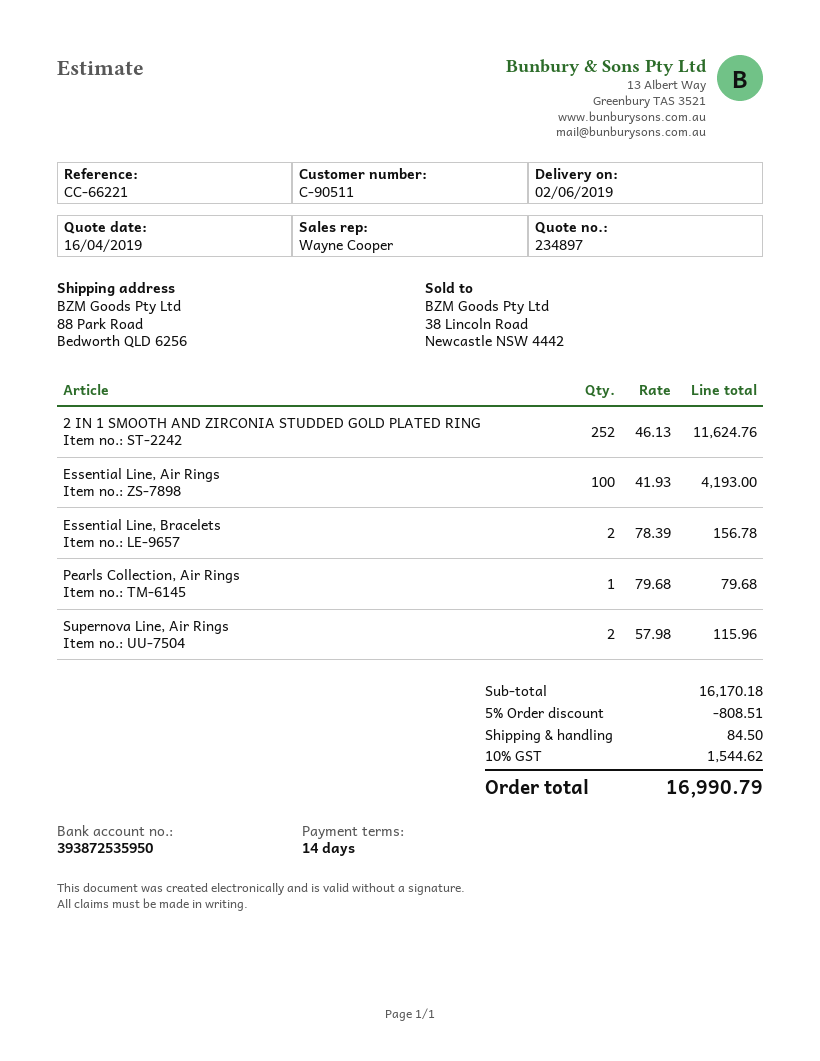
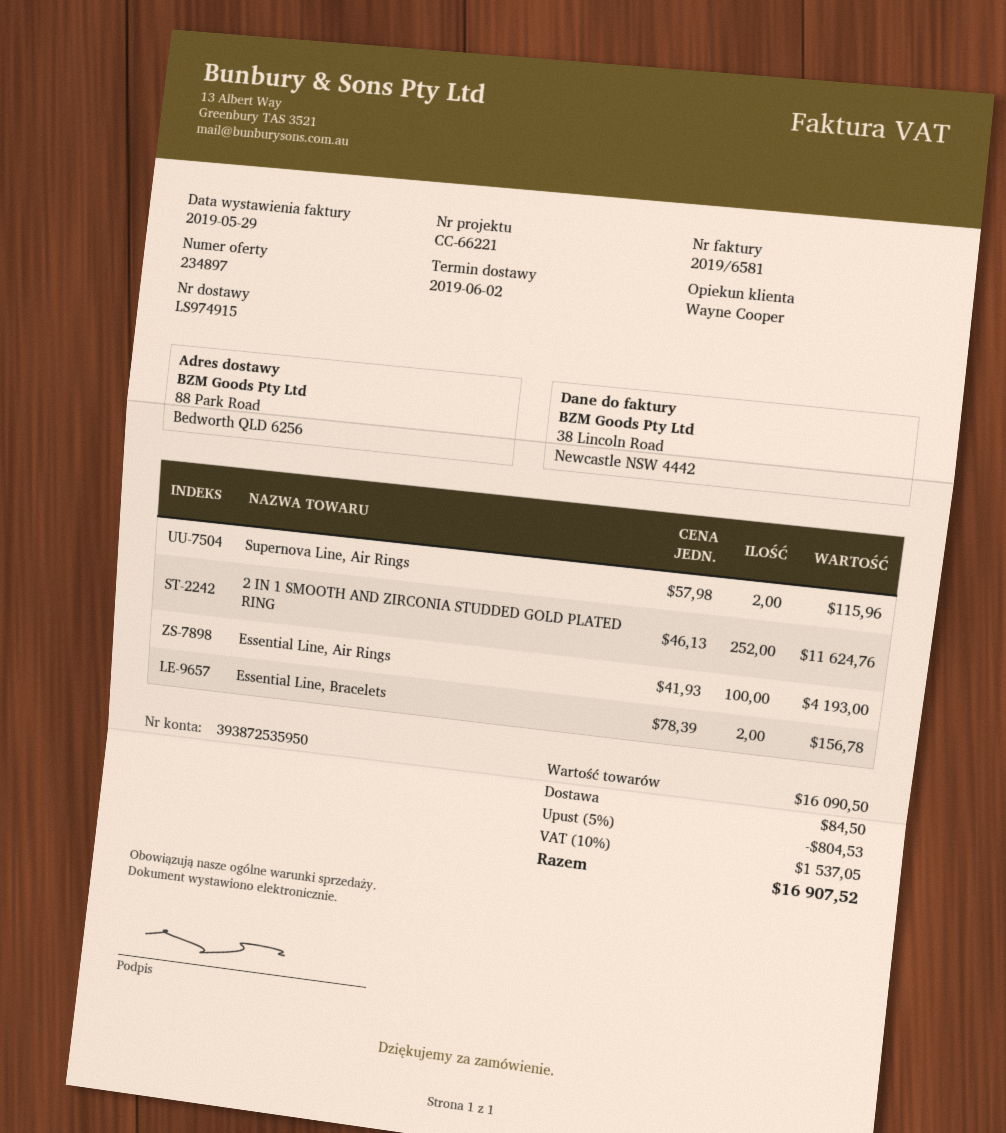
Pearls Collection, Air Rings: 1 x 79.68 = 79.68 -> none
subtotal: 16170.18 -> 16090.50
discount: 5% = 808.51 -> 5% = 804.53
tax: 10% = 1544.62 -> 10% = 1537.05
total: 16990.79 -> 16907.52

